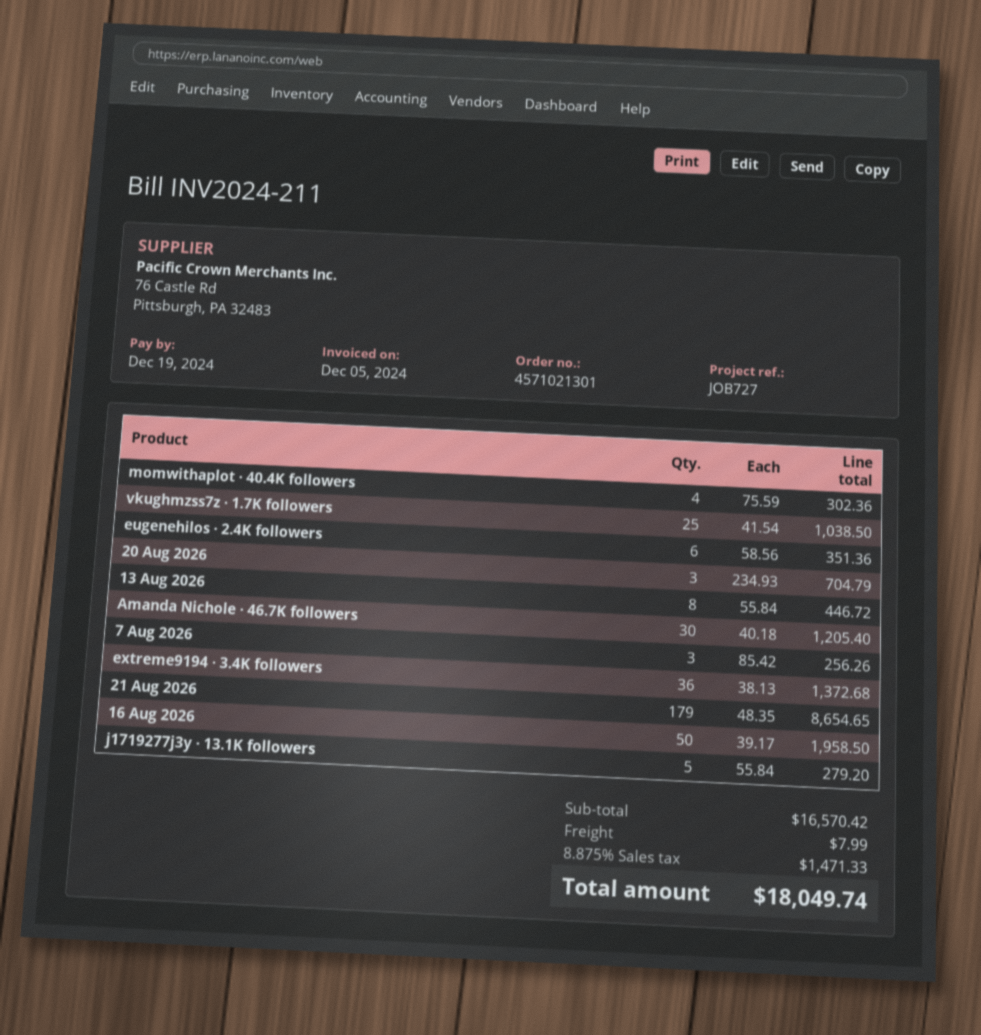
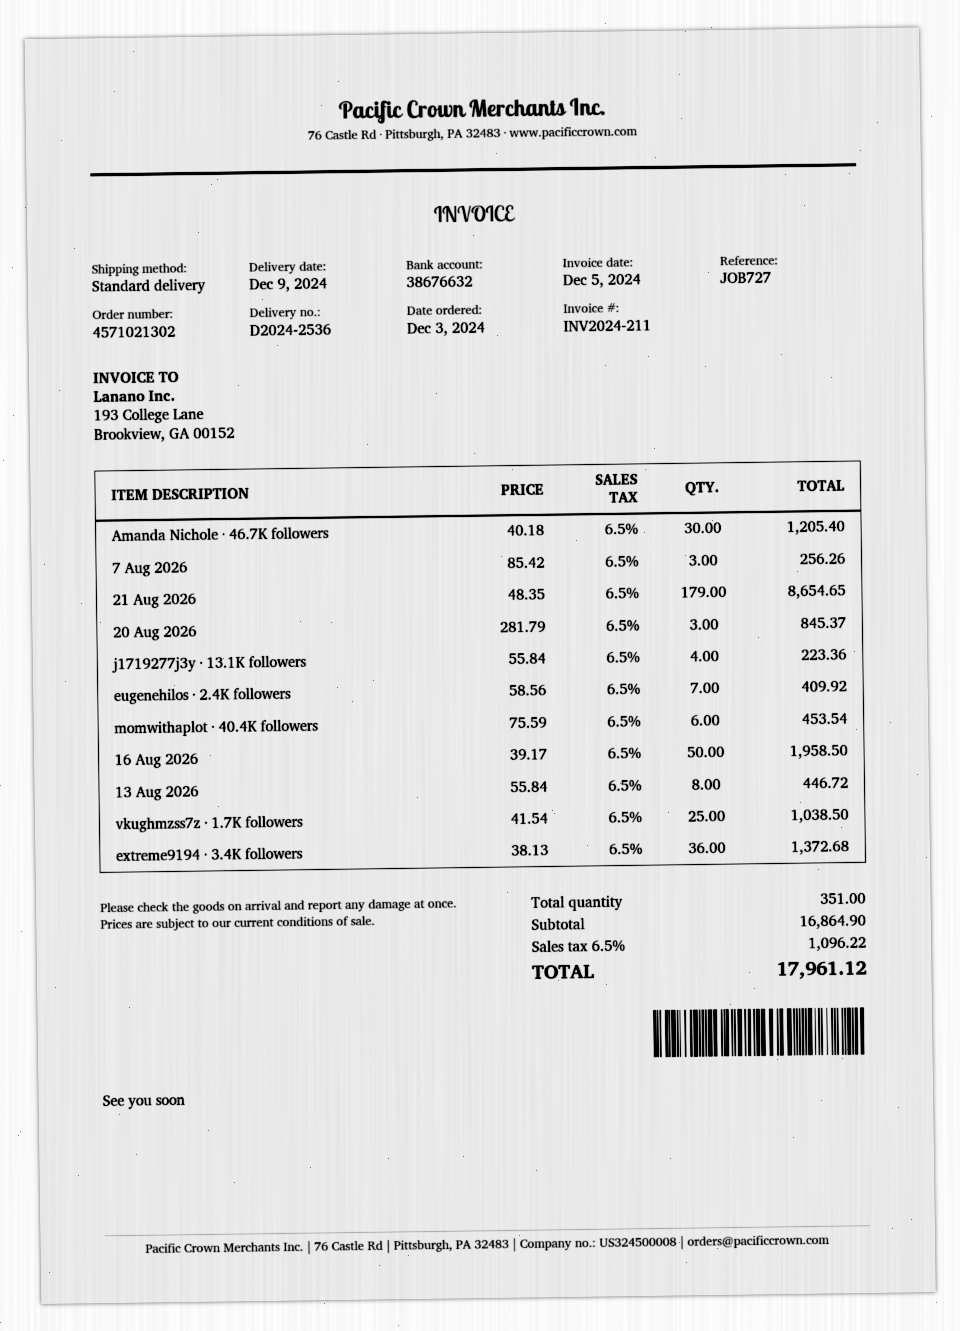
order number: 4571021301 -> 4571021302
momwithaplot · 40.4K followers: 4 x 75.59 = 302.36 -> 6 x 75.59 = 453.54
eugenehilos · 2.4K followers: 6 x 58.56 = 351.36 -> 7 x 58.56 = 409.92
20 Aug 2026: 3 x 234.93 = 704.79 -> 3 x 281.79 = 845.37
j1719277j3y · 13.1K followers: 5 x 55.84 = 279.20 -> 4 x 55.84 = 223.36
subtotal: 16570.42 -> 16864.90
shipping: 7.99 -> none
tax: 8.875% = 1471.33 -> 6.5% = 1096.22
total: 18049.74 -> 17961.12

